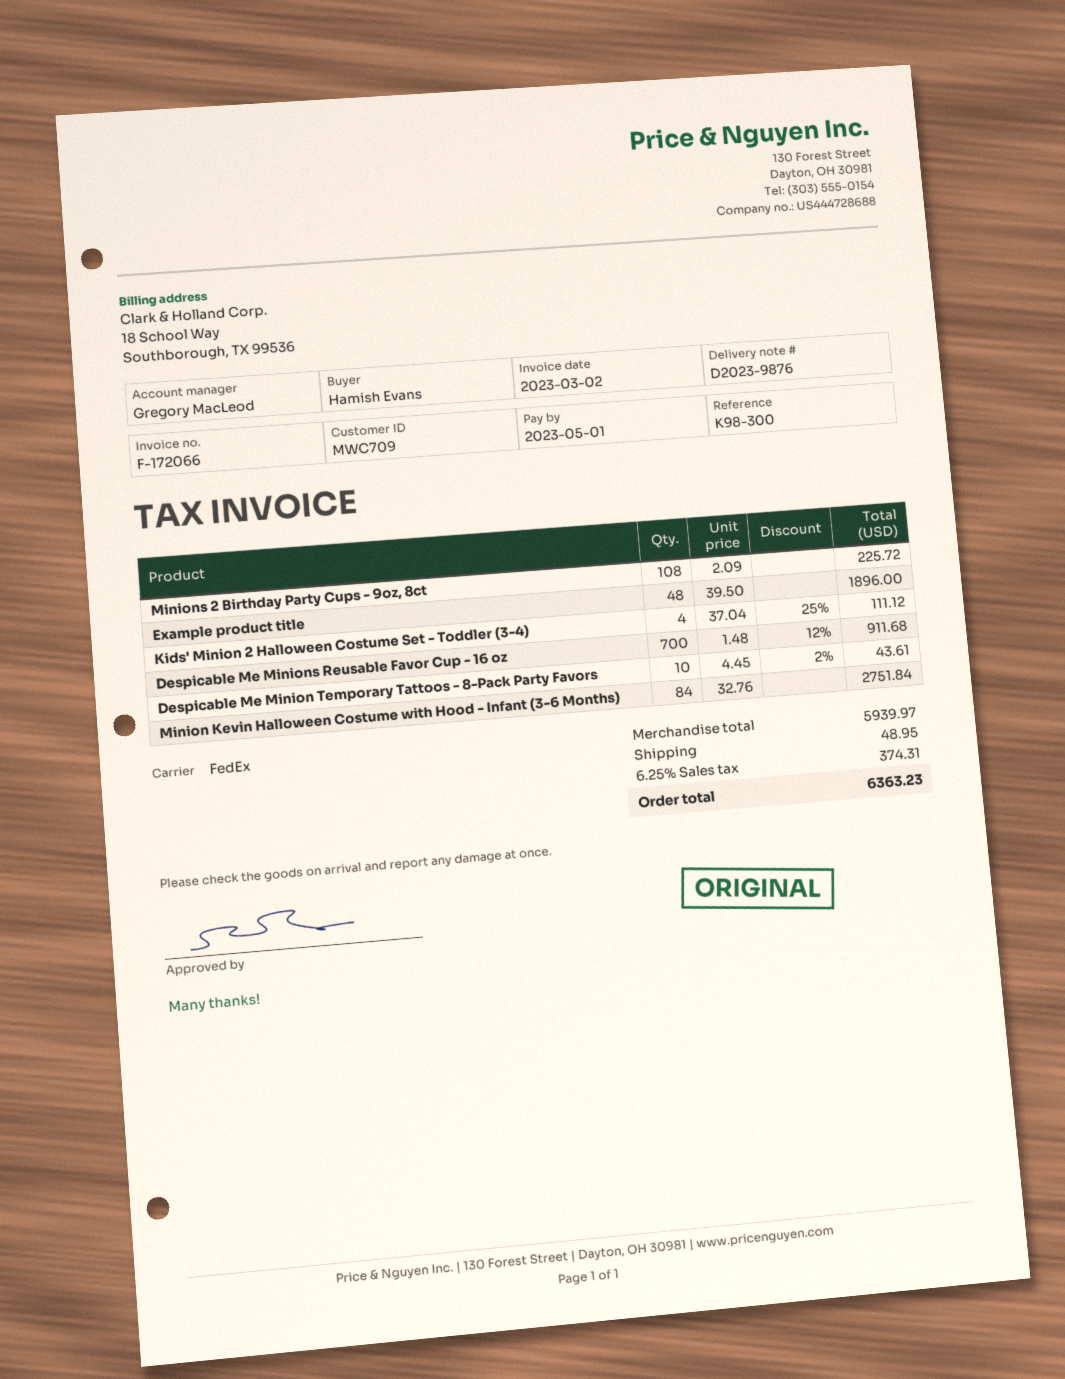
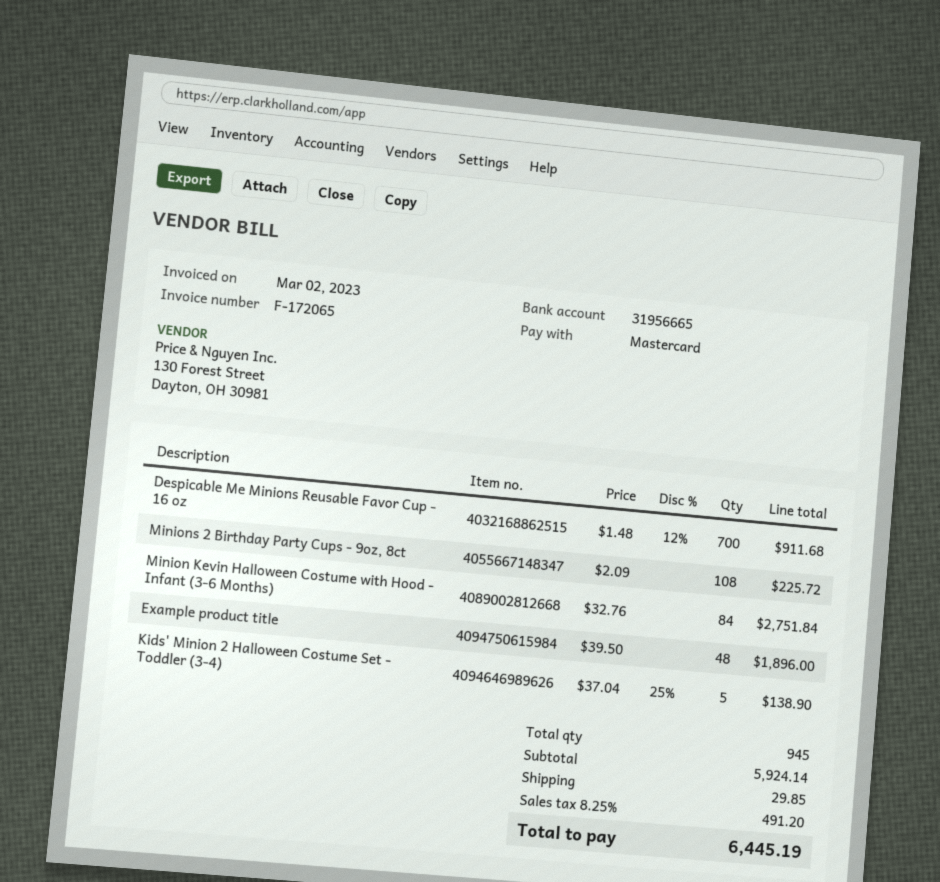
invoice number: F-172066 -> F-172065
Kids' Minion 2 Halloween Costume Set - Toddler (3-4): 4 x 37.04 - 25% = 111.12 -> 5 x 37.04 - 25% = 138.90
Despicable Me Minion Temporary Tattoos - 8-Pack Party Favors: 10 x 4.45 - 2% = 43.61 -> none
subtotal: 5939.97 -> 5924.14
shipping: 48.95 -> 29.85
tax: 6.25% = 374.31 -> 8.25% = 491.20
total: 6363.23 -> 6445.19

